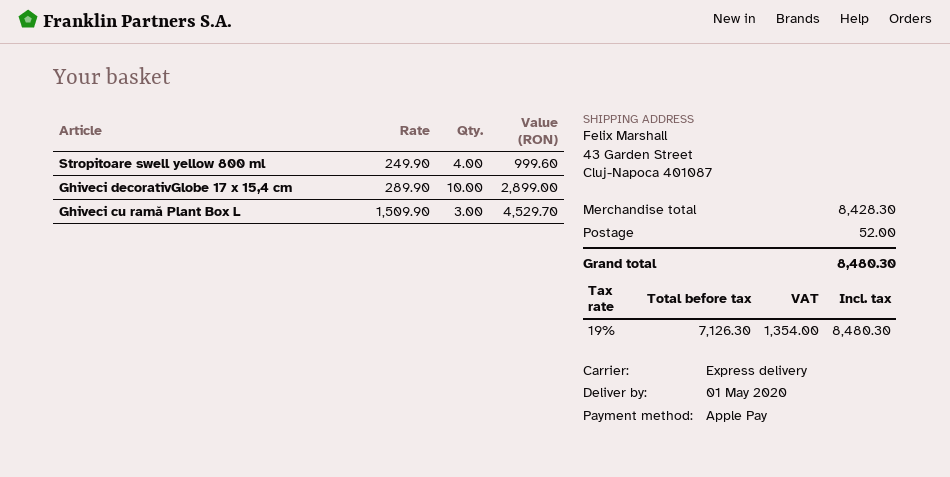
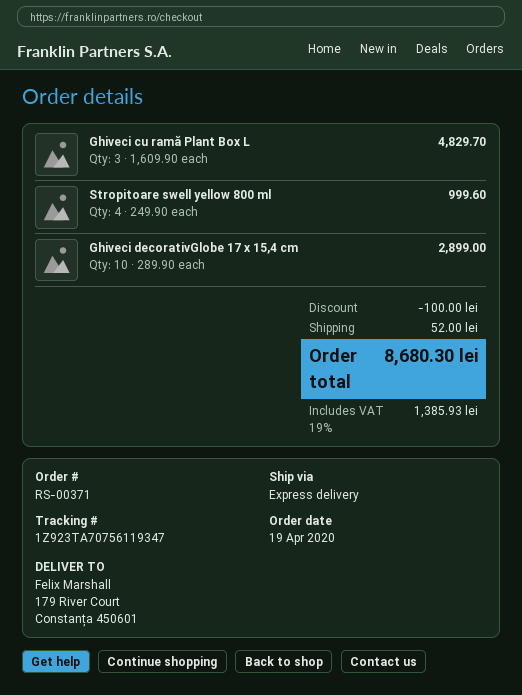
ship to: 43 Garden Street, Cluj-Napoca 401087 -> 179 River Court, Constanța 450601
Ghiveci cu ramă Plant Box L: 3 x 1509.90 = 4529.70 -> 3 x 1609.90 = 4829.70
discount: none -> 100.00
tax: 19% = 1354.00 -> 19% = 1385.93
total: 8480.30 -> 8680.30

